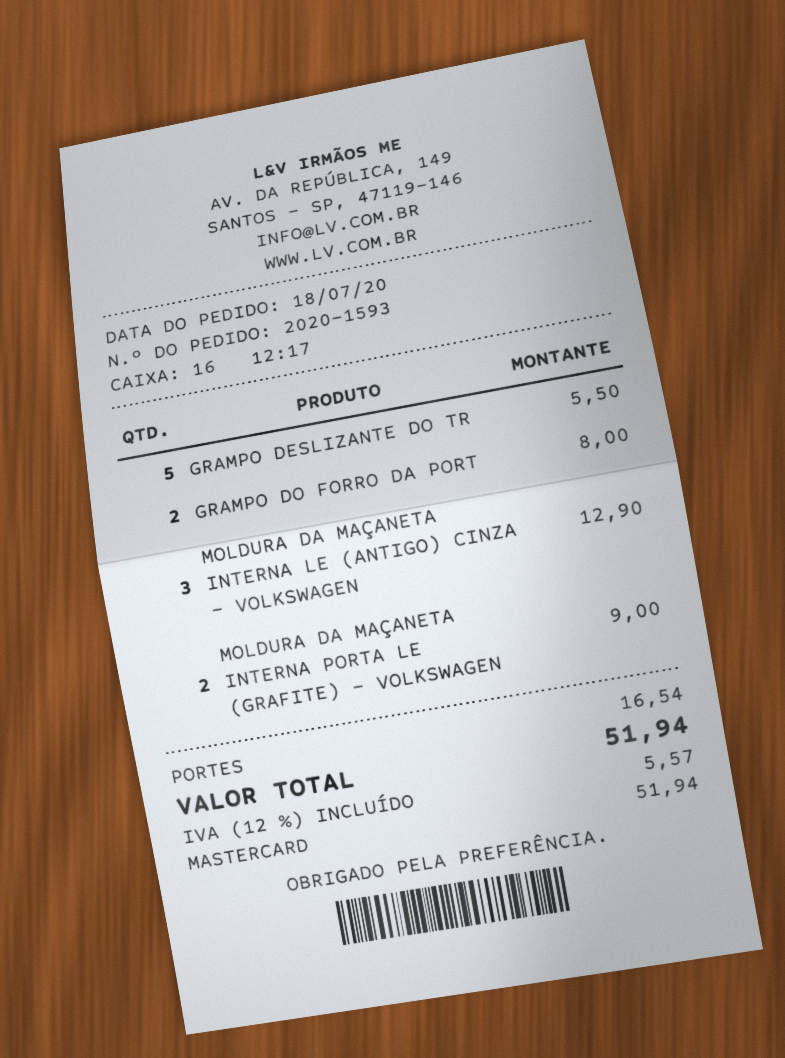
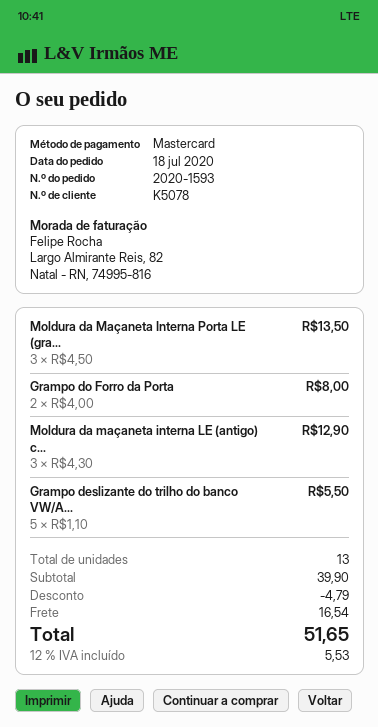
MOLDURA DA MAÇANETA INTERNA PORTA LE (GRAFITE) - VOLKSWAGEN: 2 for 9.00 -> 3 for 13.50
discount: none -> 4.79
tax: 12% = 5.57 -> 12% = 5.53
total: 51.94 -> 51.65

